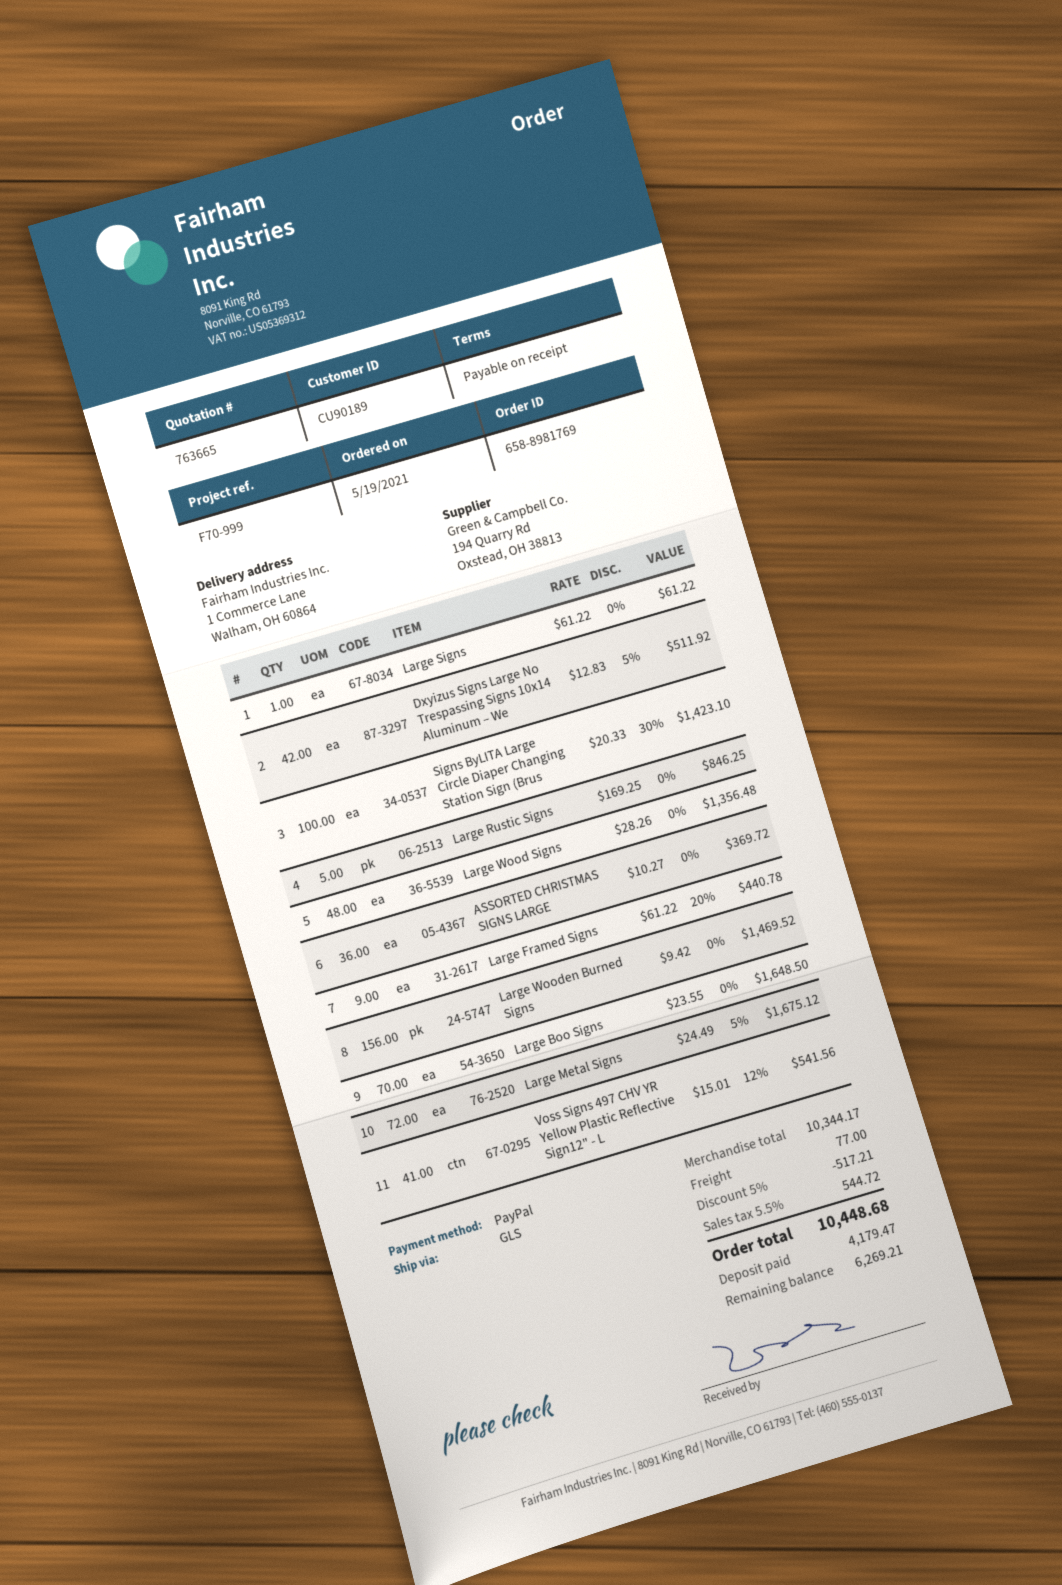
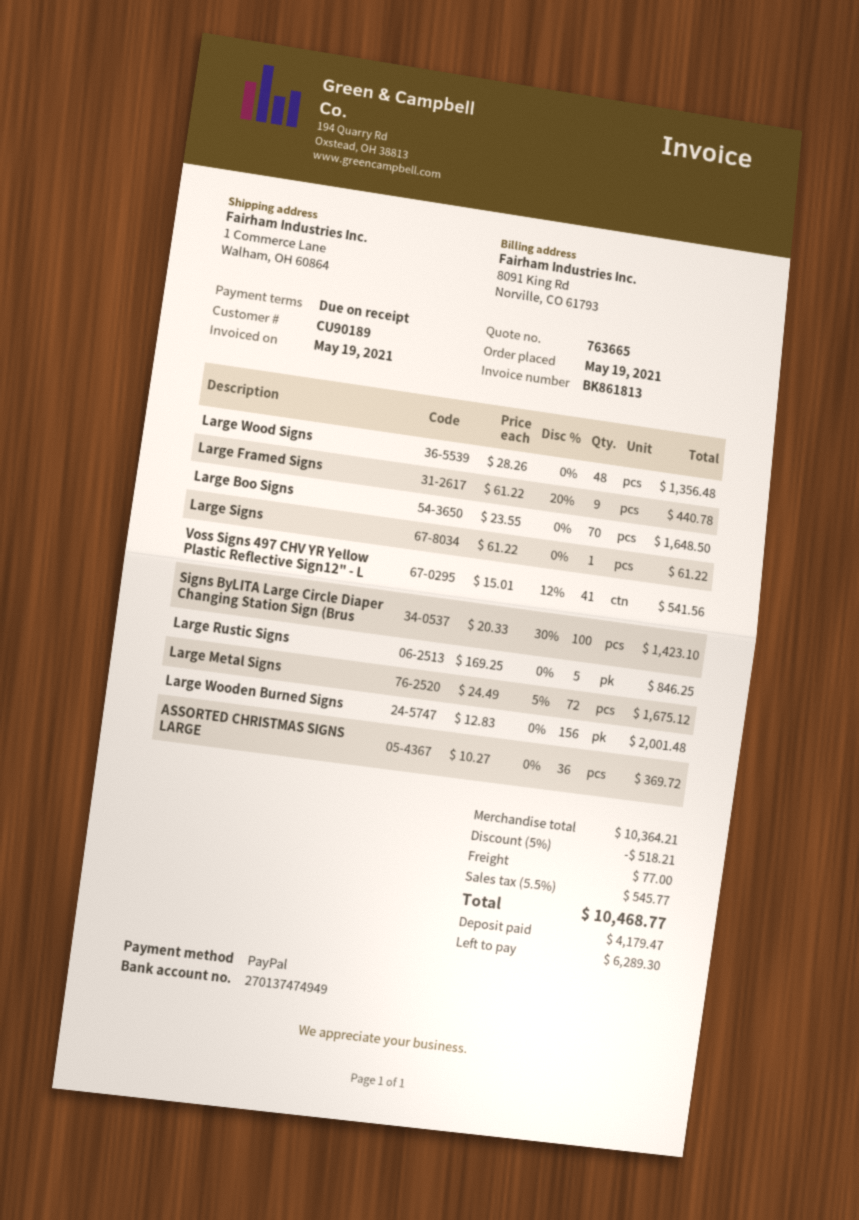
Dxyizus Signs Large No Trespassing Signs 10x14 Aluminum – We: 42 x 12.83 - 5% = 511.92 -> none
Large Wooden Burned Signs: 156 x 9.42 = 1469.52 -> 156 x 12.83 = 2001.48
subtotal: 10344.17 -> 10364.21
discount: 5% = 517.21 -> 5% = 518.21
tax: 5.5% = 544.72 -> 5.5% = 545.77
total: 10448.68 -> 10468.77
balance: 6269.21 -> 6289.30

